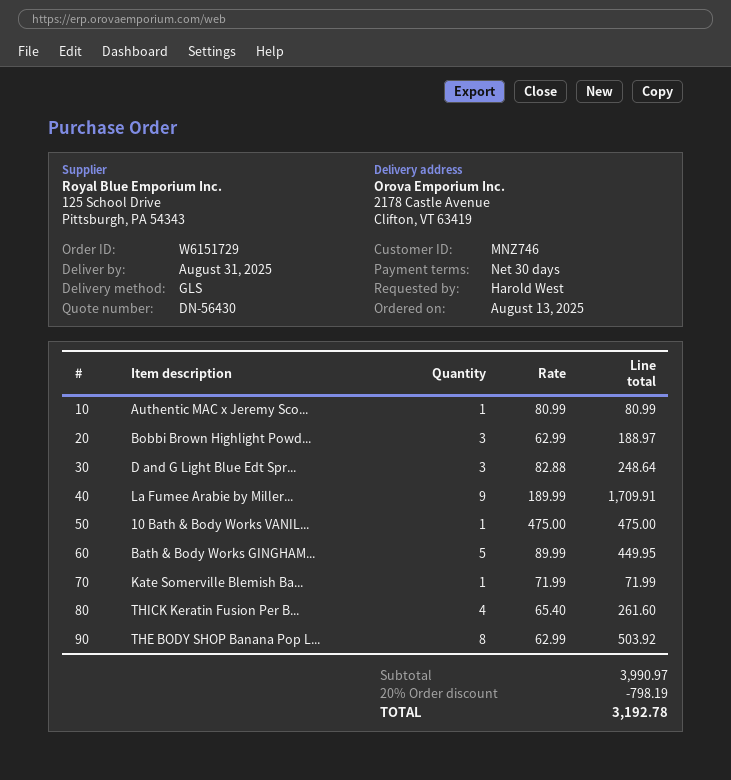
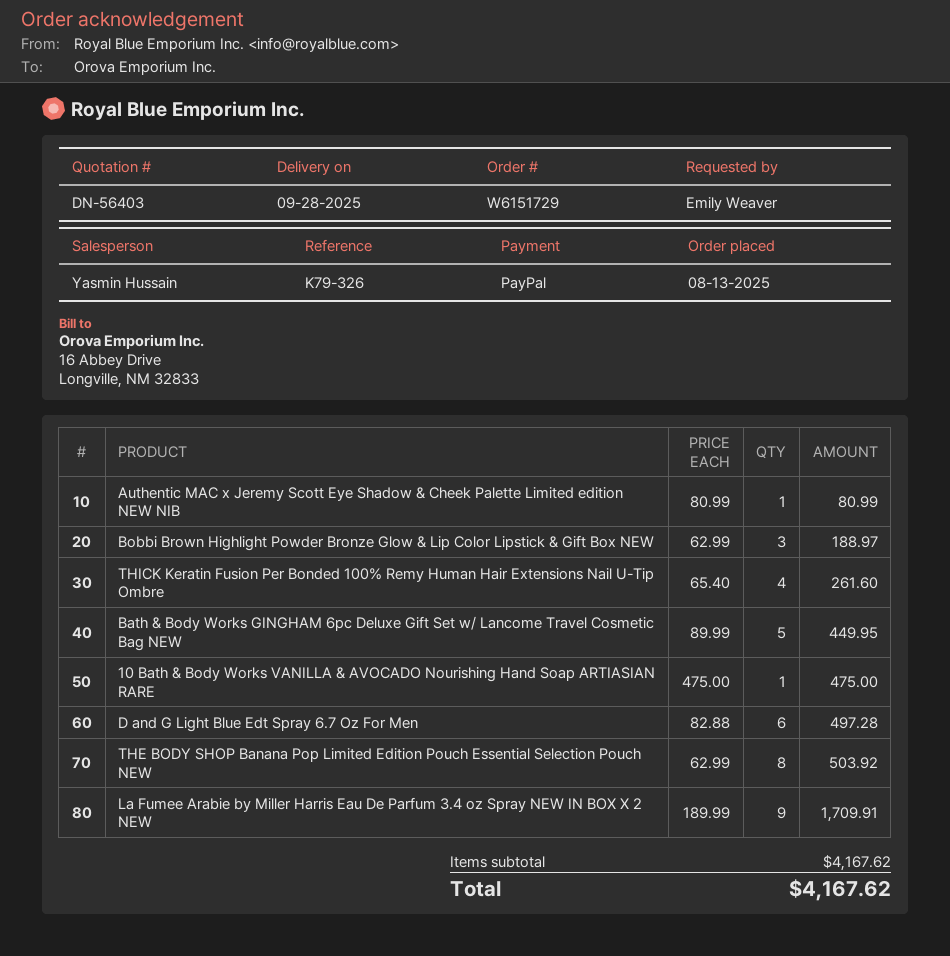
quote number: DN-56430 -> DN-56403
delivery date: 2025-08-31 -> 2025-09-28
ordered by: Harold West -> Emily Weaver
D and G Light Blue Edt Spr...: 3 x 82.88 = 248.64 -> 6 x 82.88 = 497.28
Kate Somerville Blemish Ba...: 1 x 71.99 = 71.99 -> none
subtotal: 3990.97 -> 4167.62
discount: 20% = 798.19 -> none
total: 3192.78 -> 4167.62

